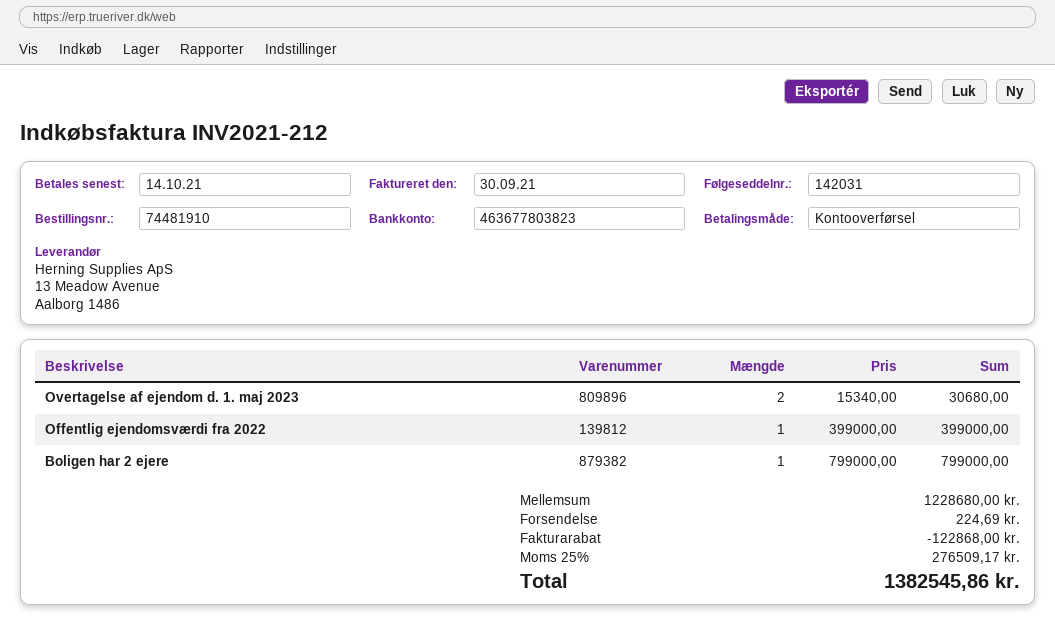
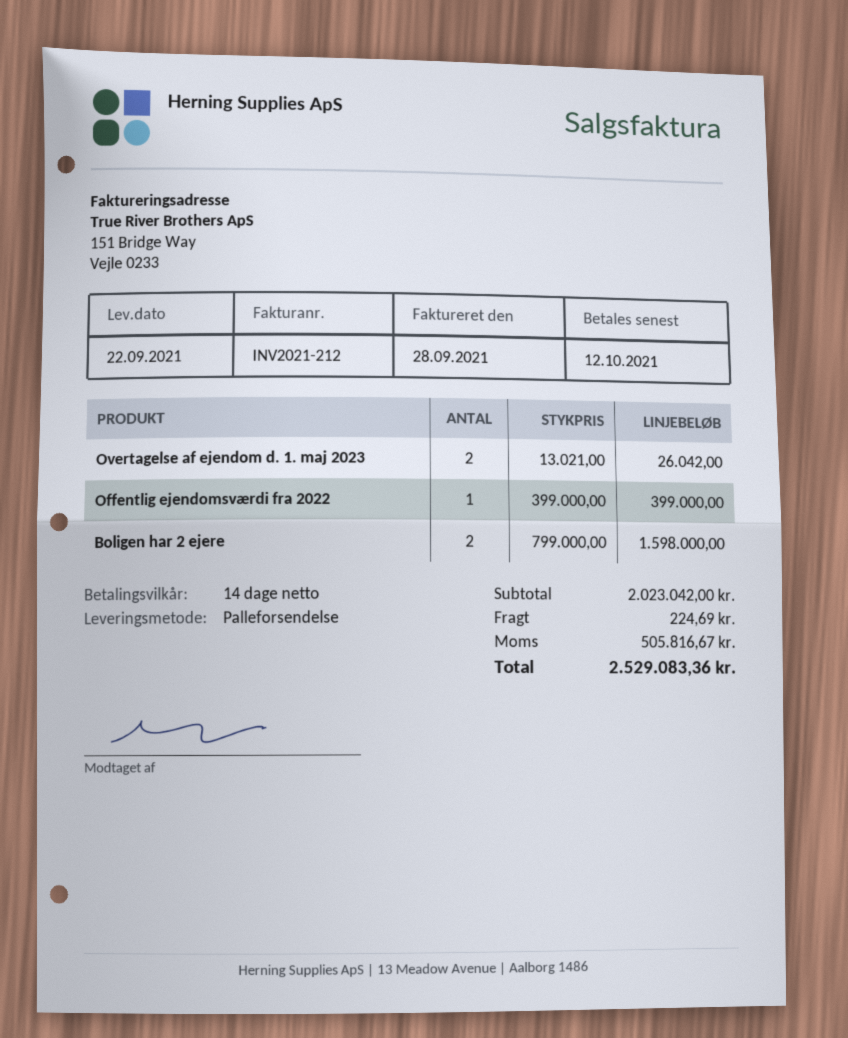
invoice date: 2021-09-30 -> 2021-09-28
due date: 2021-10-14 -> 2021-10-12
Overtagelse af ejendom d. 1. maj 2023: 2 x 15340.00 = 30680.00 -> 2 x 13021.00 = 26042.00
Boligen har 2 ejere: 1 x 799000.00 = 799000.00 -> 2 x 799000.00 = 1598000.00
subtotal: 1228680.00 -> 2023042.00
discount: 122868.00 -> none
tax: 276509.17 -> 505816.67
total: 1382545.86 -> 2529083.36

